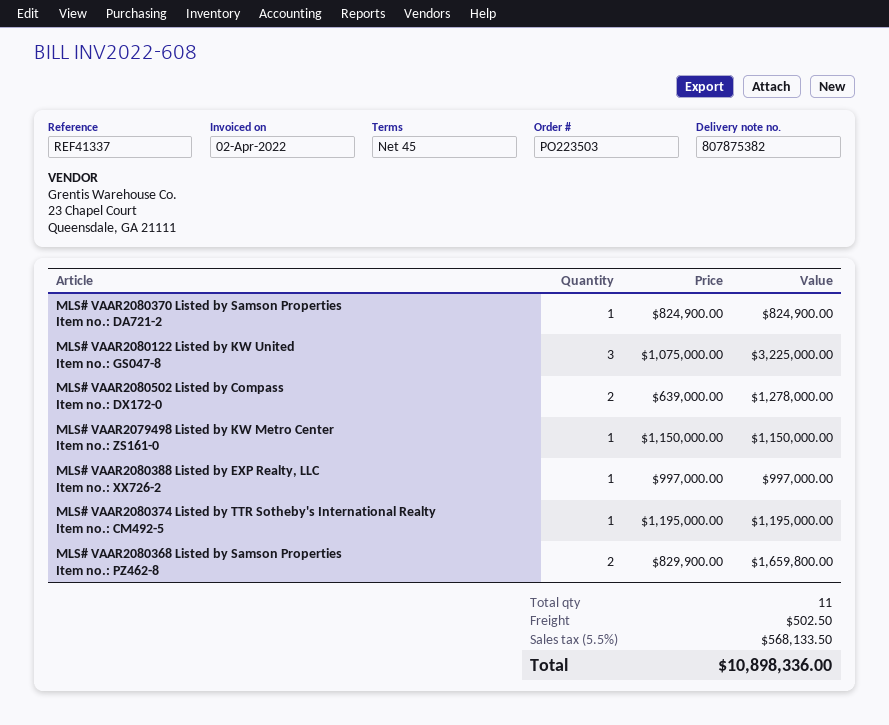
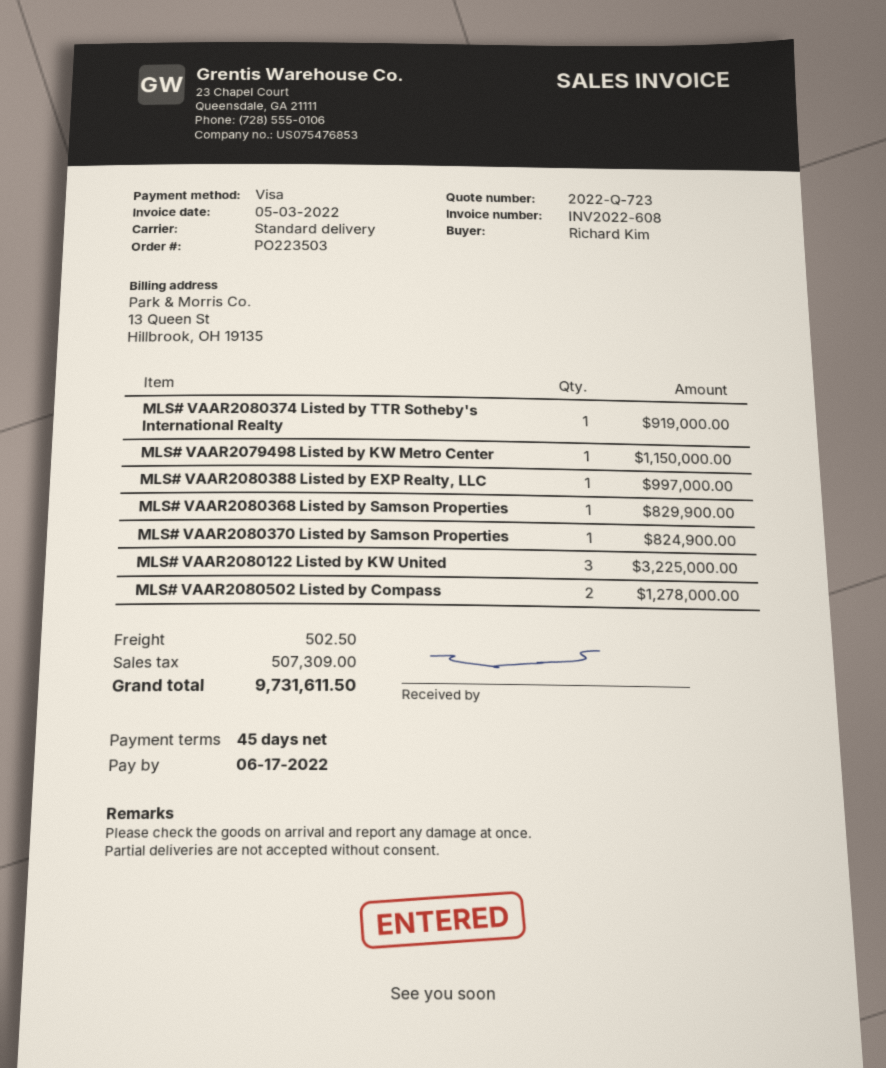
invoice date: 2022-04-02 -> 2022-05-03
MLS# VAAR2080374 Listed by TTR Sotheby's International Realty: 1 for 1195000.00 -> 1 for 919000.00
MLS# VAAR2080368 Listed by Samson Properties: 2 for 1659800.00 -> 1 for 829900.00
tax: 568133.50 -> 507309.00
total: 10898336.00 -> 9731611.50

